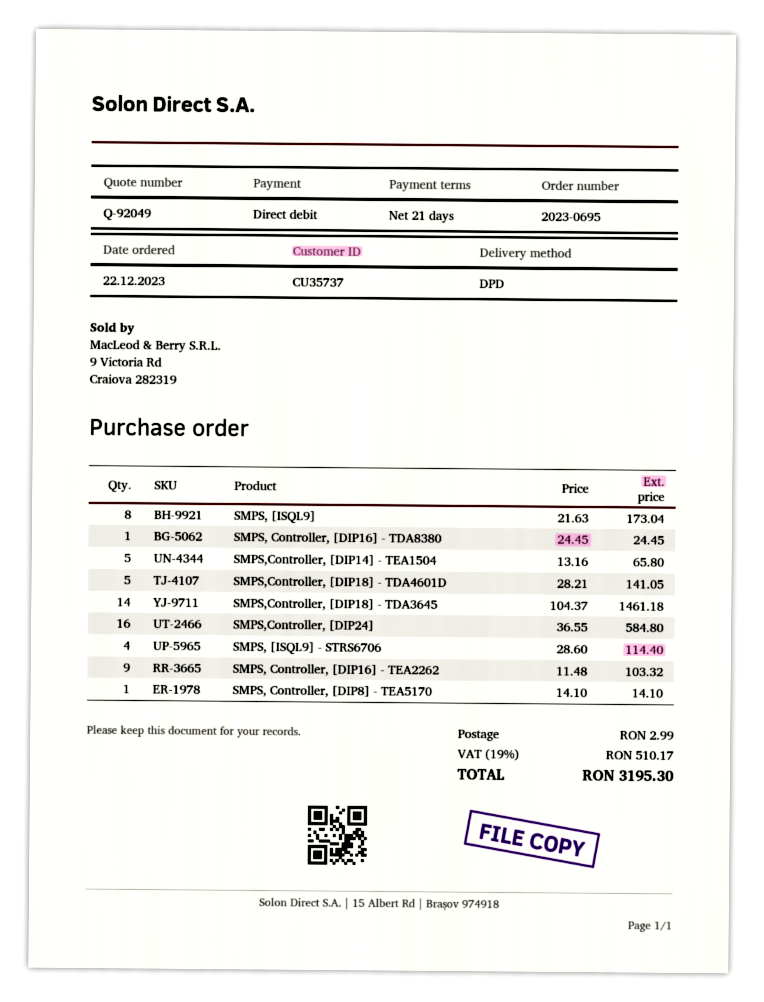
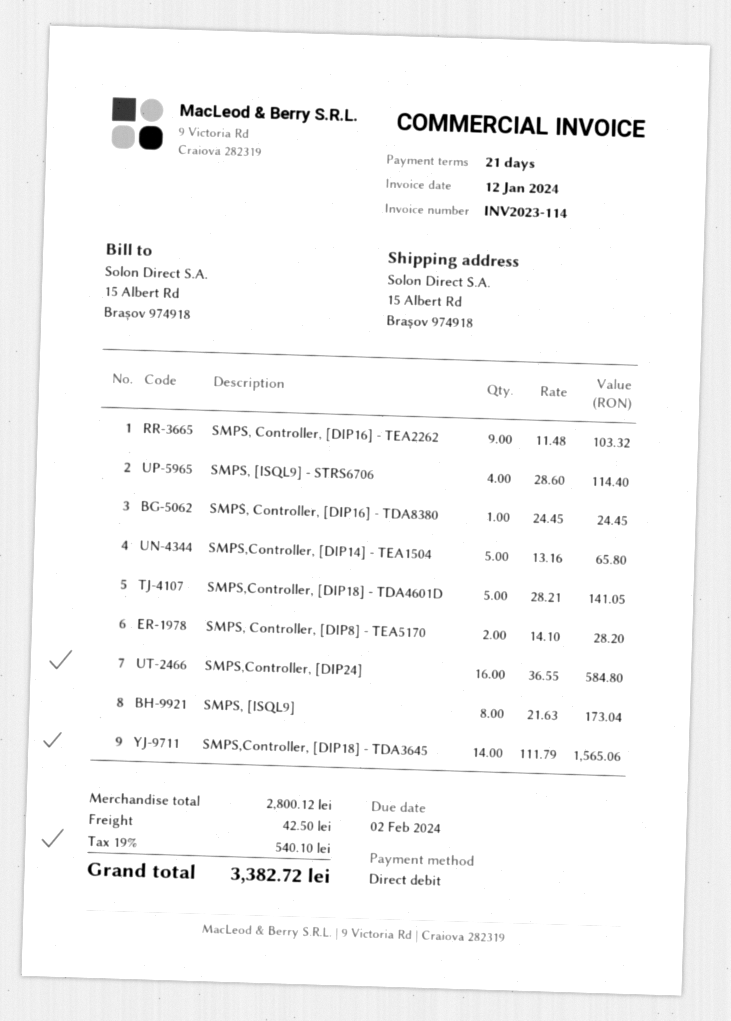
SMPS,Controller, [DIP18] - TDA3645: 14 x 104.37 = 1461.18 -> 14 x 111.79 = 1565.06
SMPS, Controller, [DIP8] - TEA5170: 1 x 14.10 = 14.10 -> 2 x 14.10 = 28.20
shipping: 2.99 -> 42.50
tax: 19% = 510.17 -> 19% = 540.10
total: 3195.30 -> 3382.72

